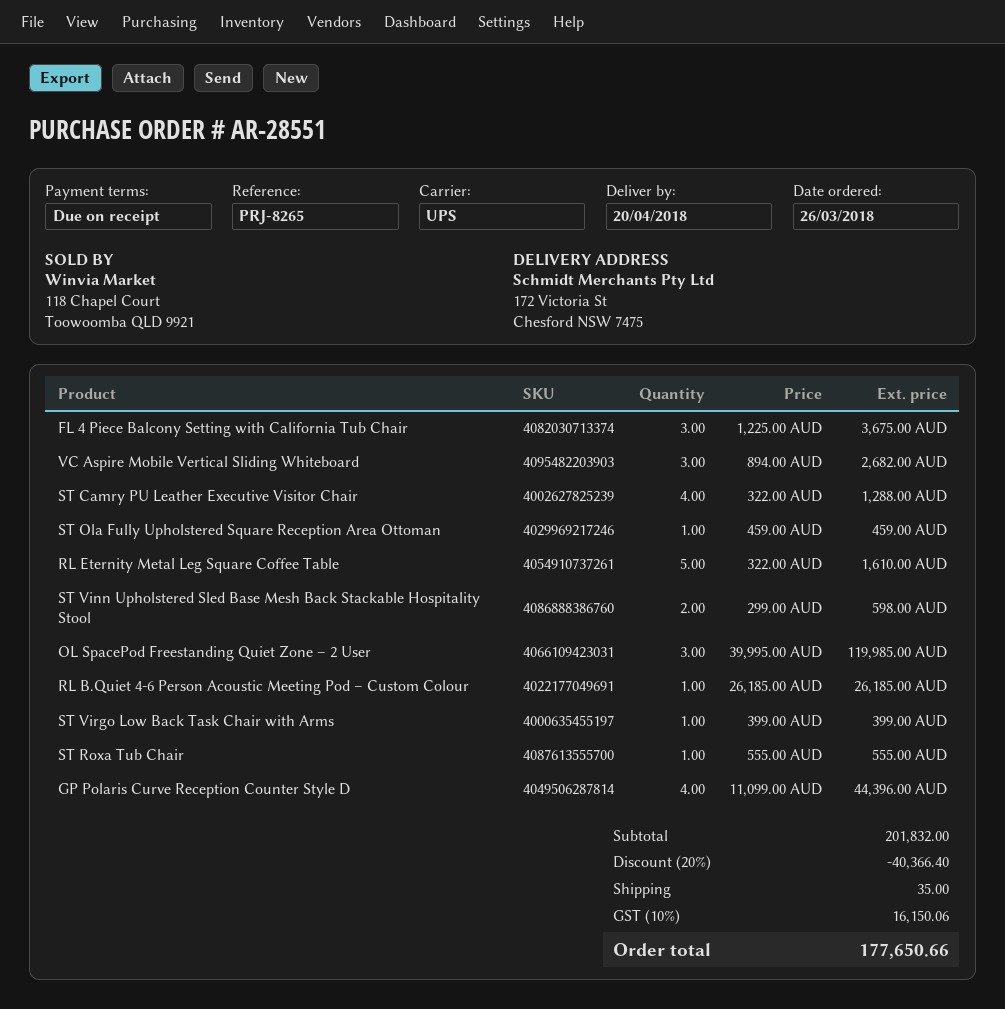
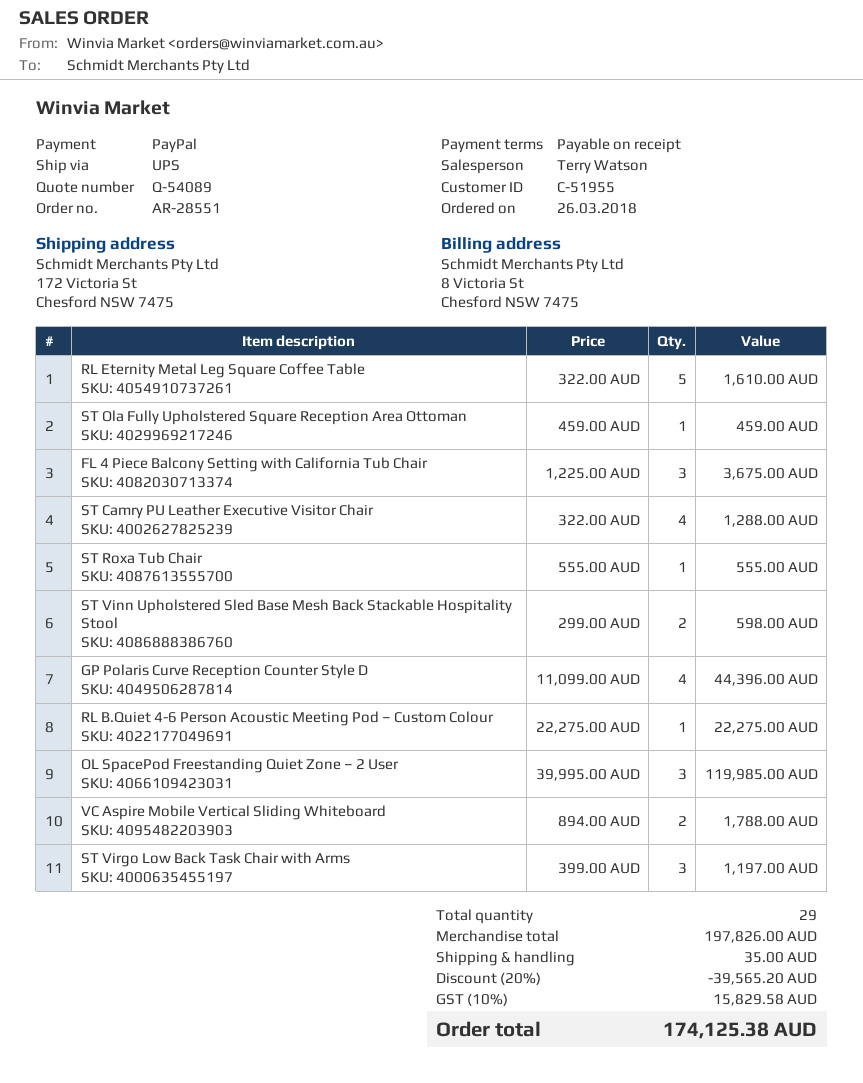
VC Aspire Mobile Vertical Sliding Whiteboard: 3 x 894.00 = 2682.00 -> 2 x 894.00 = 1788.00
RL B.Quiet 4-6 Person Acoustic Meeting Pod – Custom Colour: 1 x 26185.00 = 26185.00 -> 1 x 22275.00 = 22275.00
ST Virgo Low Back Task Chair with Arms: 1 x 399.00 = 399.00 -> 3 x 399.00 = 1197.00
subtotal: 201832.00 -> 197826.00
discount: 20% = 40366.40 -> 20% = 39565.20
tax: 10% = 16150.06 -> 10% = 15829.58
total: 177650.66 -> 174125.38

